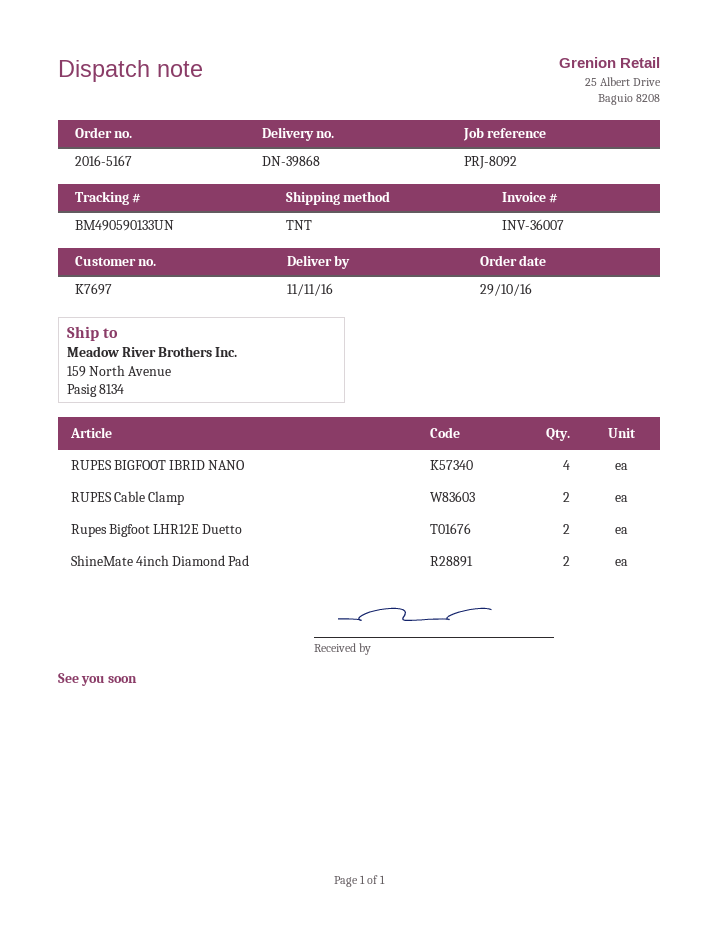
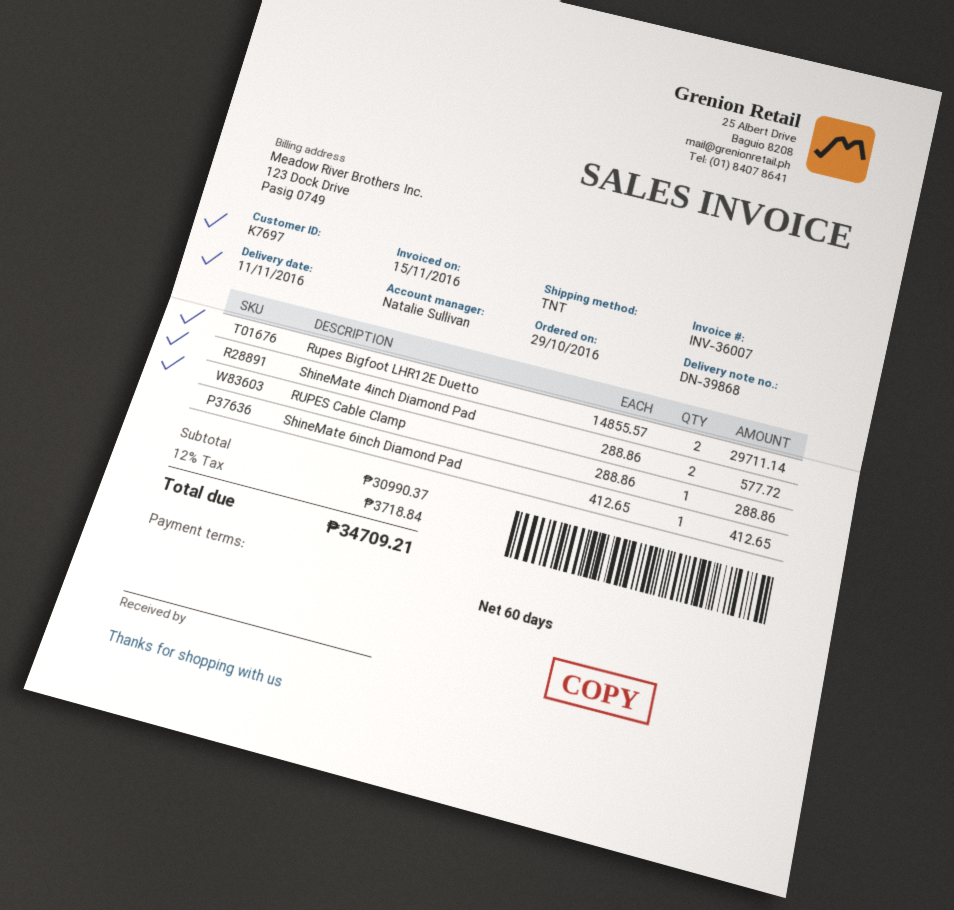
RUPES BIGFOOT IBRID NANO: 4 -> none
RUPES Cable Clamp: 2 -> 1
ShineMate 6inch Diamond Pad: none -> 1

